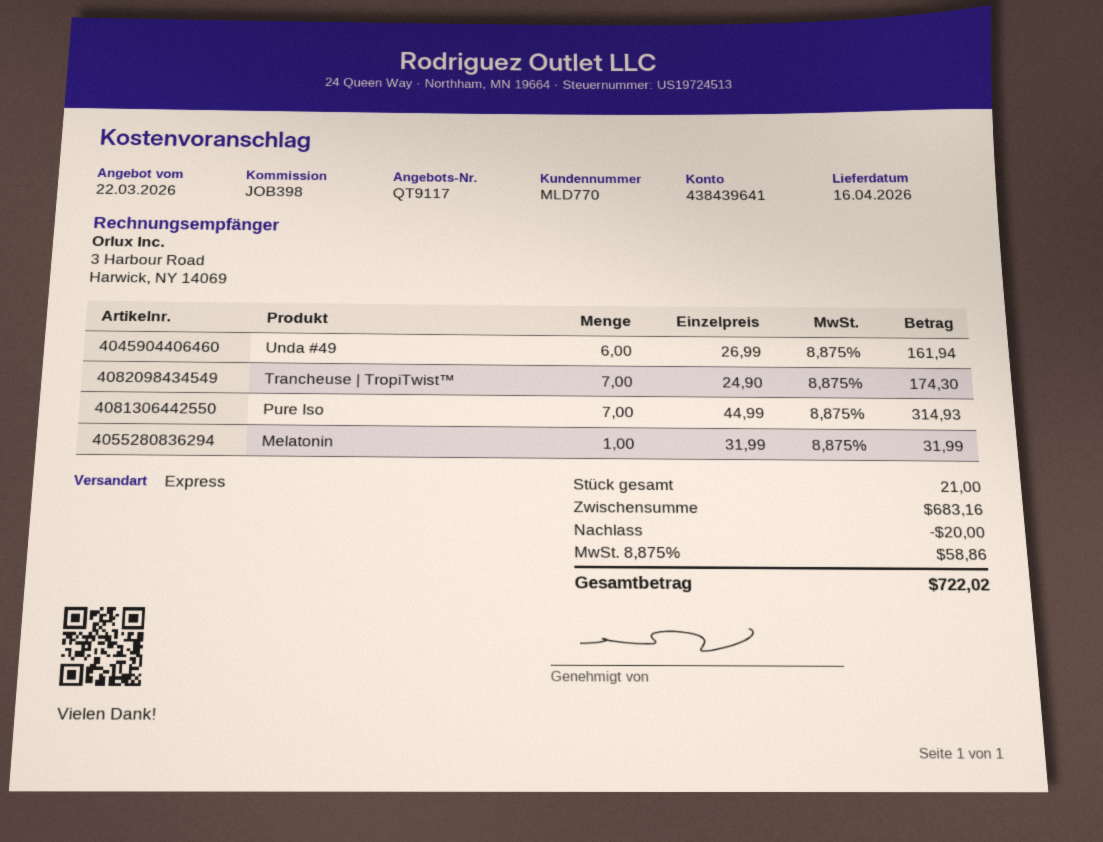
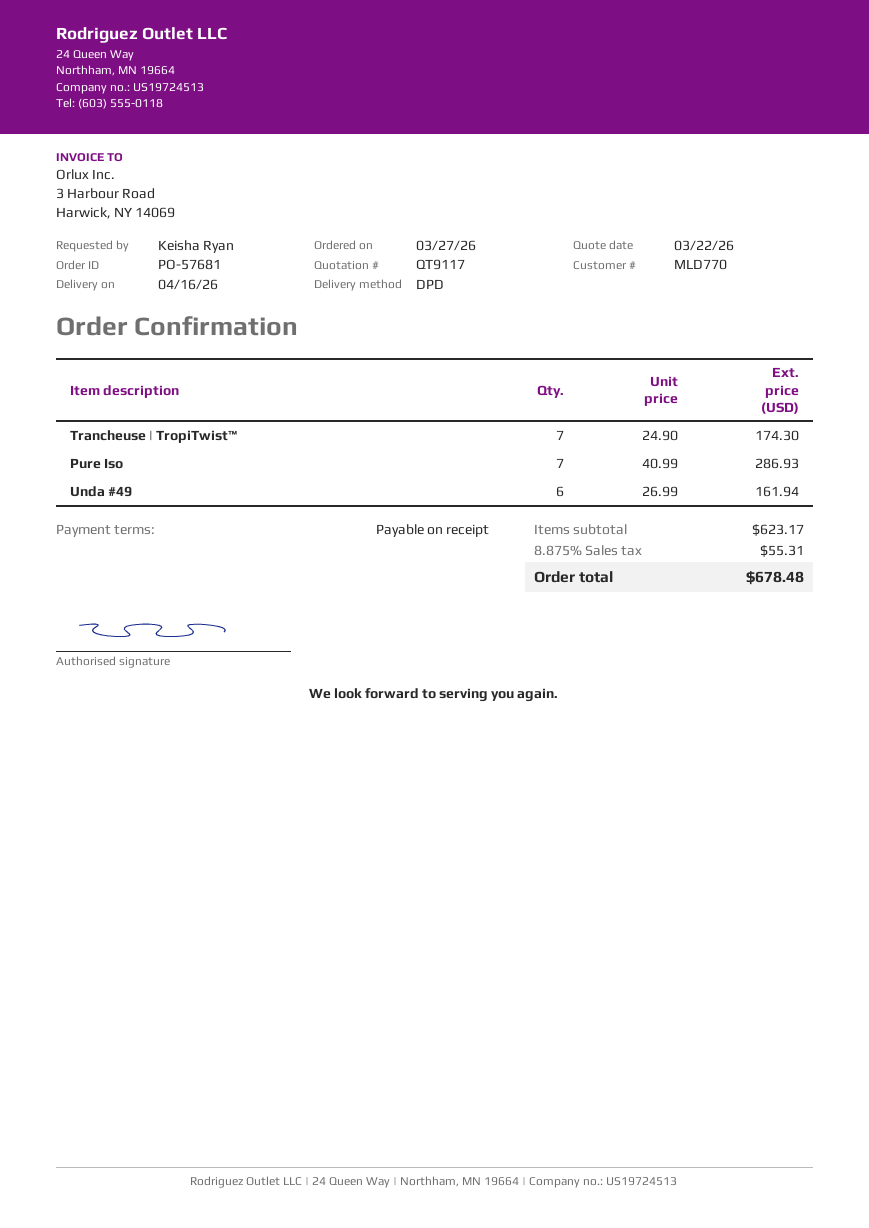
shipping method: express -> DPD
Pure Iso: 7 x 44.99 = 314.93 -> 7 x 40.99 = 286.93
Melatonin: 1 x 31.99 = 31.99 -> none
subtotal: 683.16 -> 623.17
discount: 20.00 -> none
tax: 8.875% = 58.86 -> 8.875% = 55.31
total: 722.02 -> 678.48

